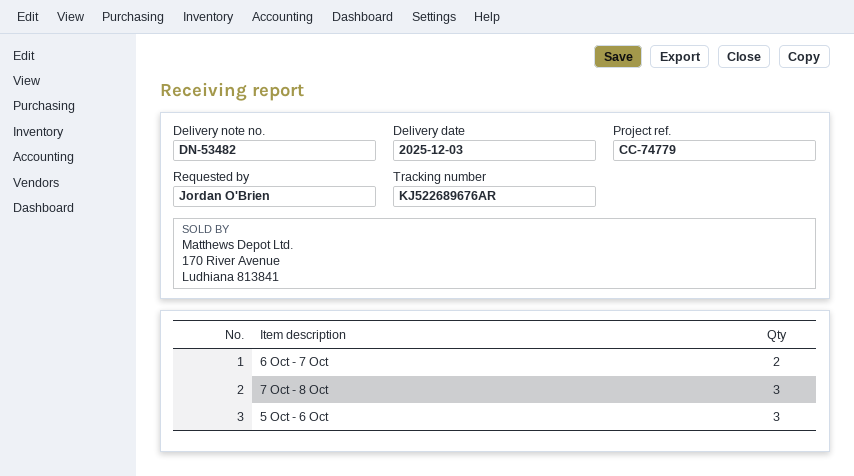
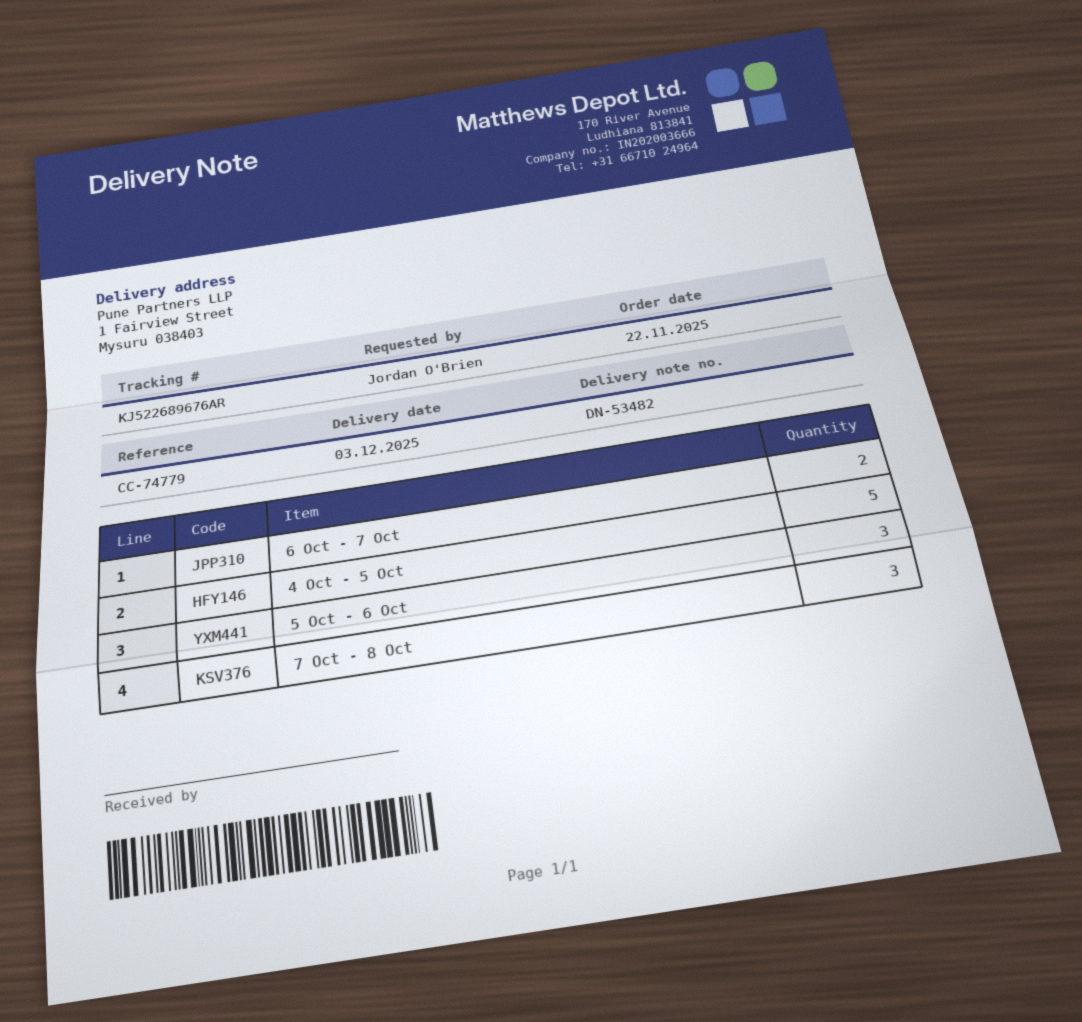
4 Oct - 5 Oct: none -> 5

